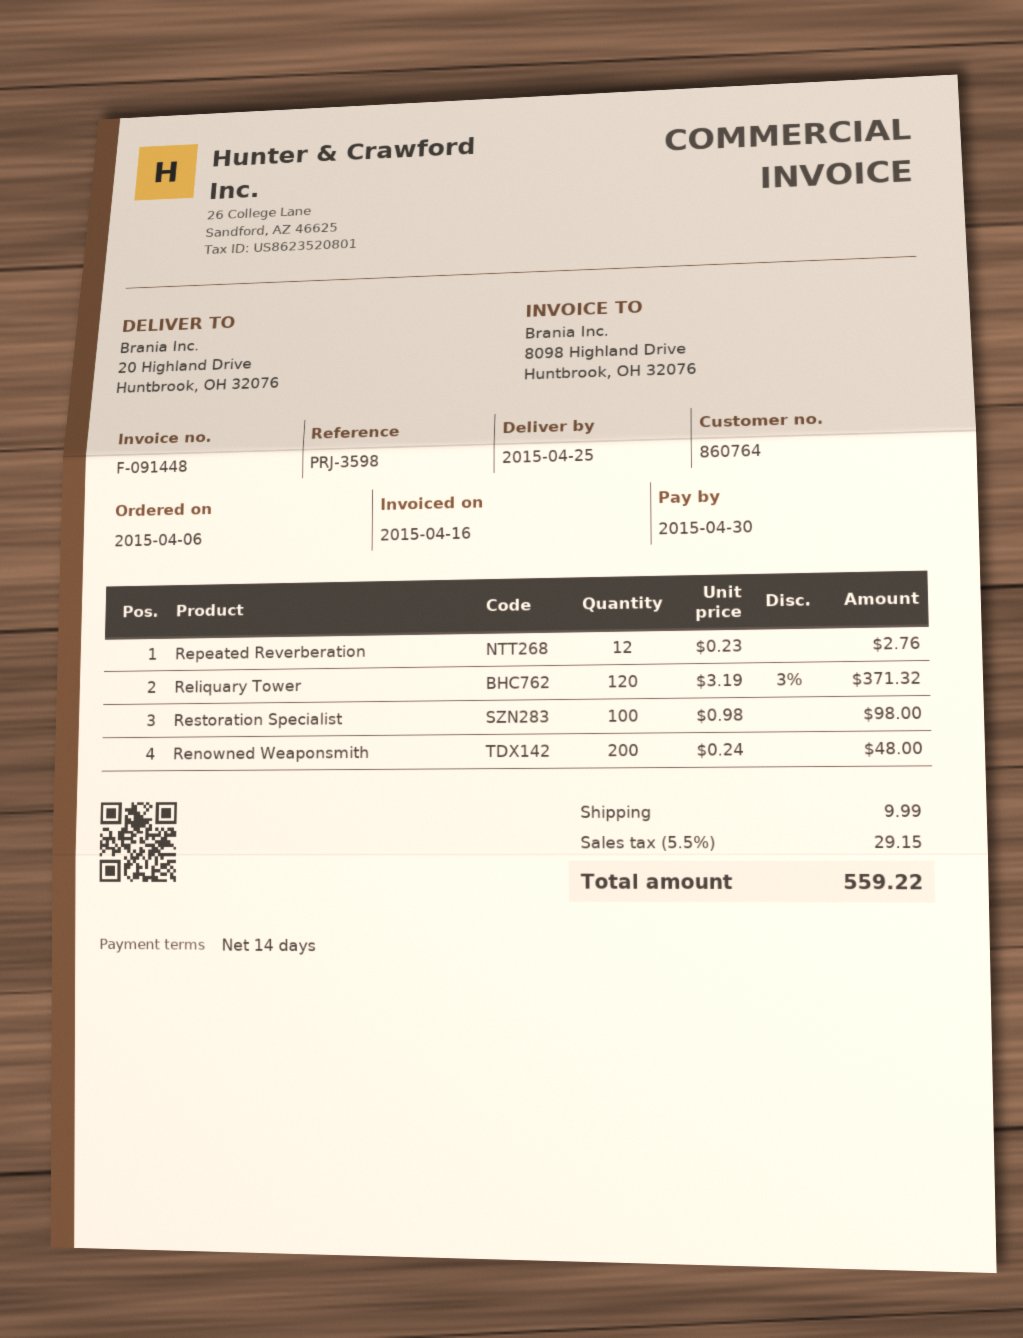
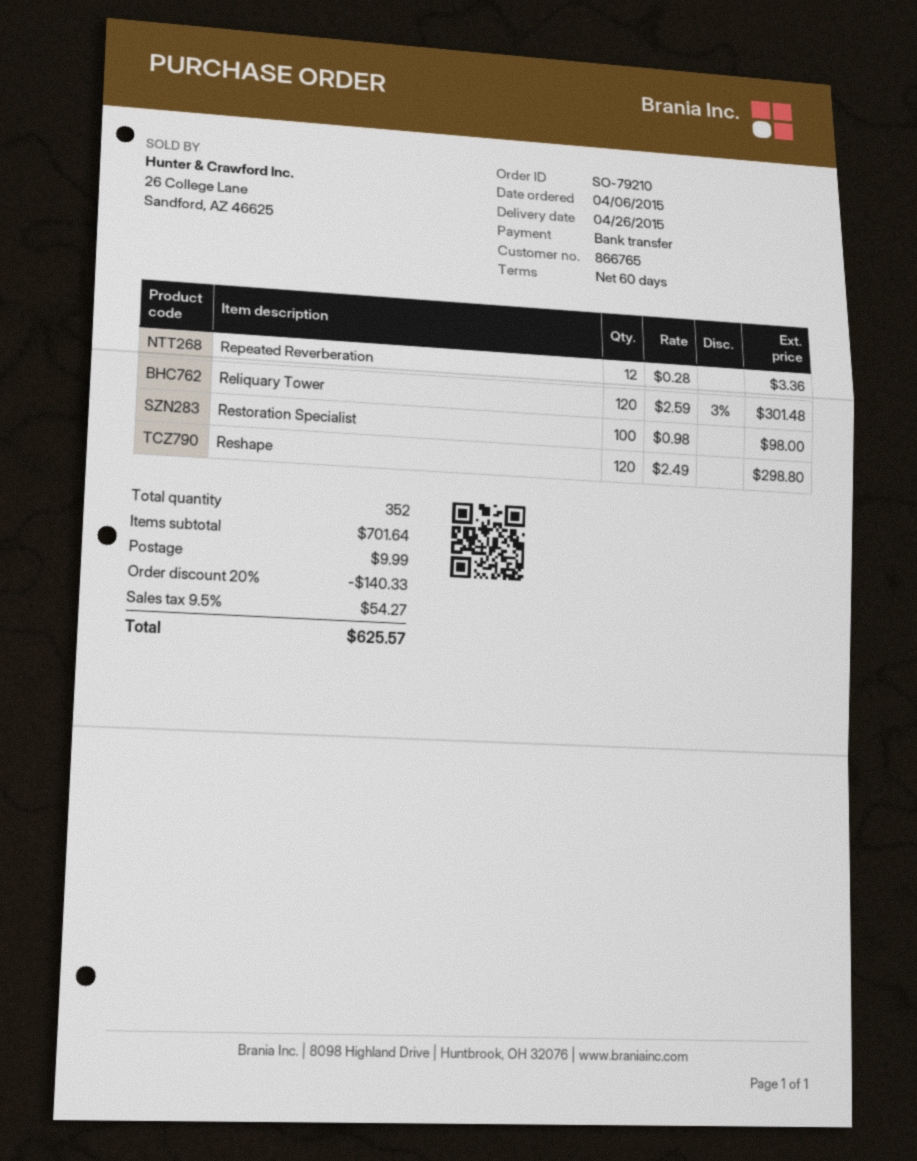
delivery date: 2015-04-25 -> 2015-04-26
payment terms: 14 days -> 60 days
customer number: 860764 -> 866765
Repeated Reverberation: 12 x 0.23 = 2.76 -> 12 x 0.28 = 3.36
Reliquary Tower: 120 x 3.19 - 3% = 371.32 -> 120 x 2.59 - 3% = 301.48
Renowned Weaponsmith: 200 x 0.24 = 48.00 -> none
Reshape: none -> 120 x 2.49 = 298.80
discount: none -> 20% = 140.33
tax: 5.5% = 29.15 -> 9.5% = 54.27
total: 559.22 -> 625.57

